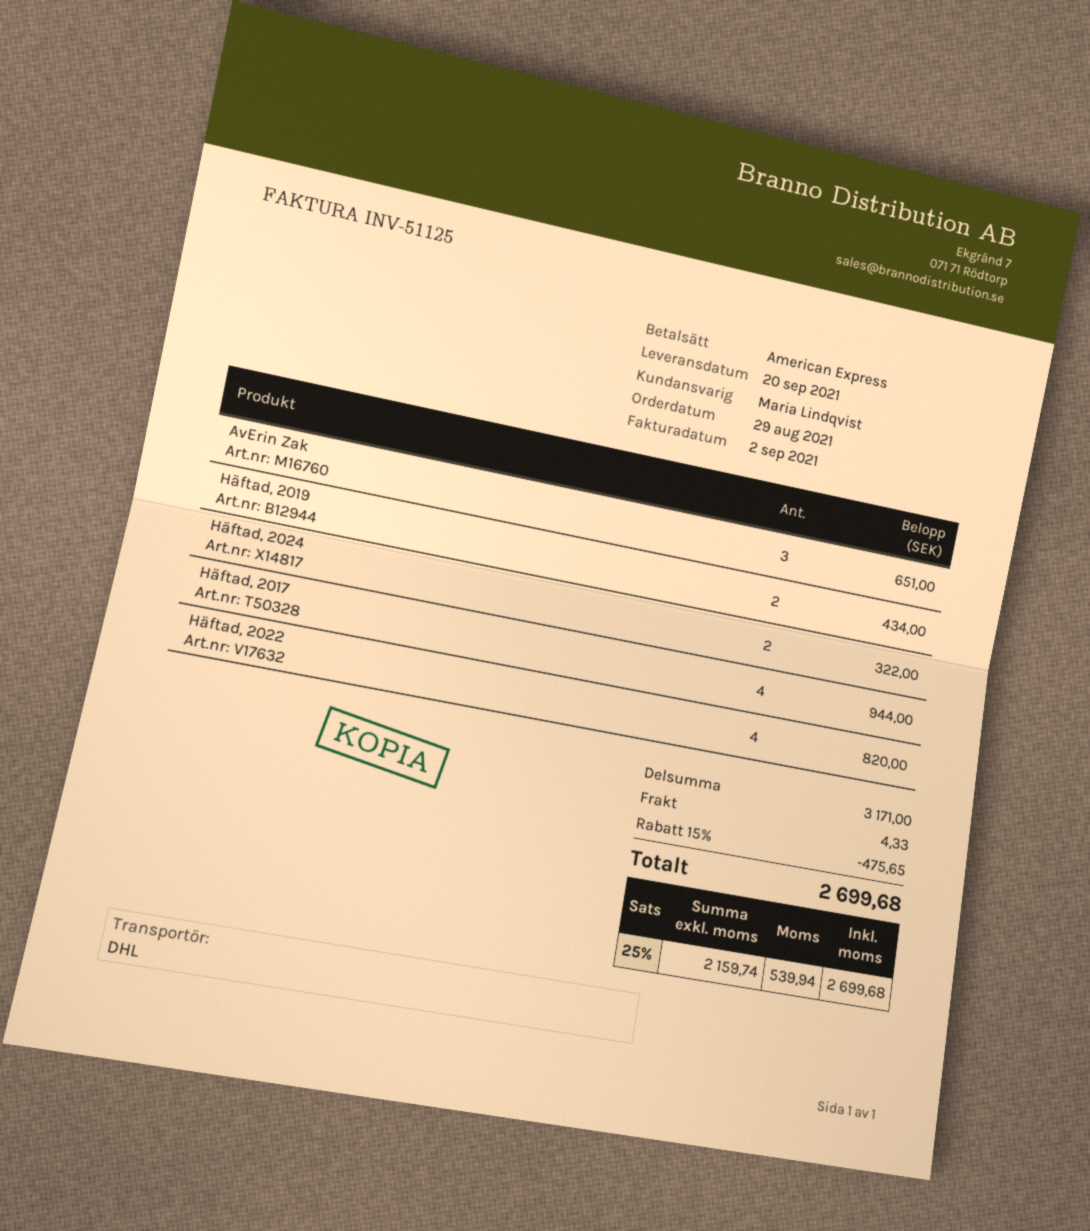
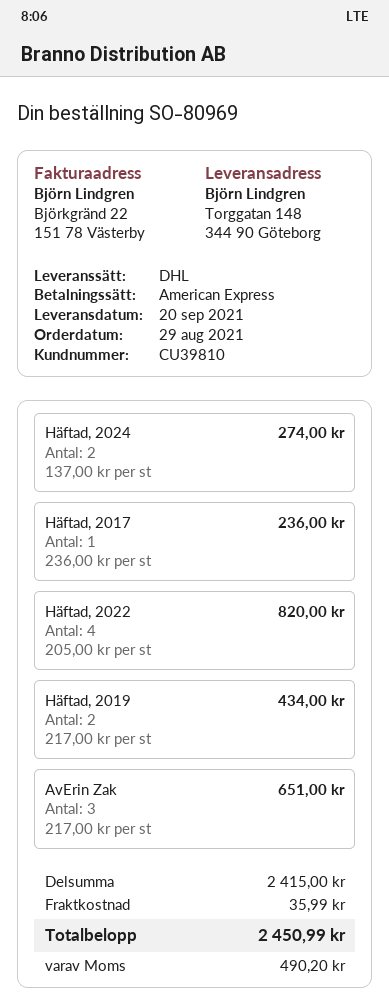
Häftad, 2024: 2 for 322.00 -> 2 for 274.00
Häftad, 2017: 4 for 944.00 -> 1 for 236.00
subtotal: 3171.00 -> 2415.00
discount: 15% = 475.65 -> none
shipping: 4.33 -> 35.99
tax: 539.94 -> 490.20
total: 2699.68 -> 2450.99

